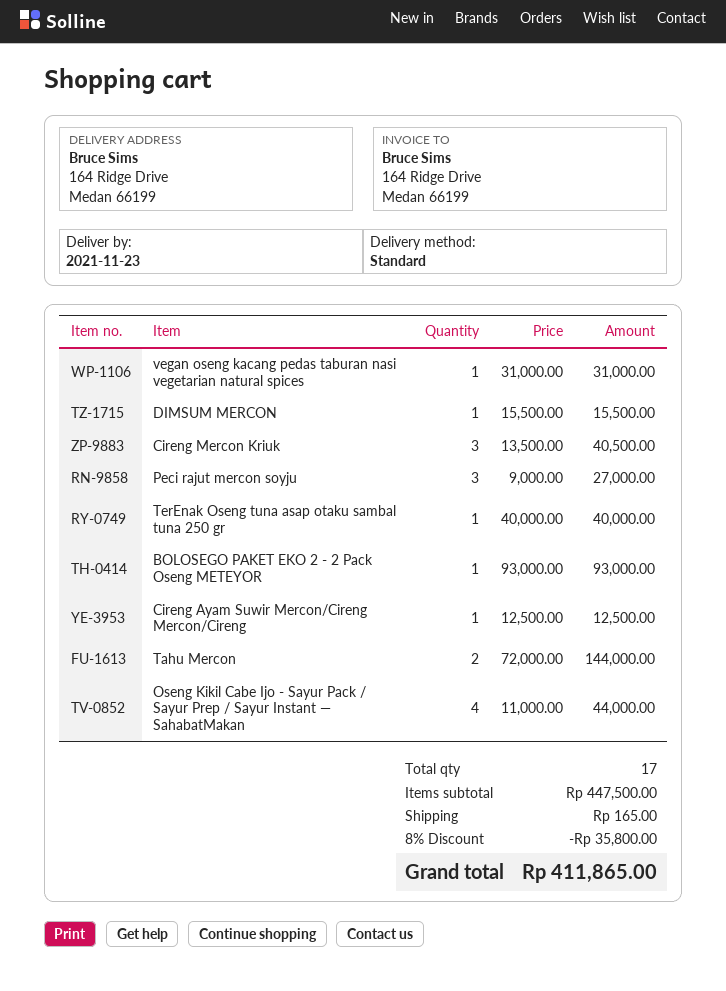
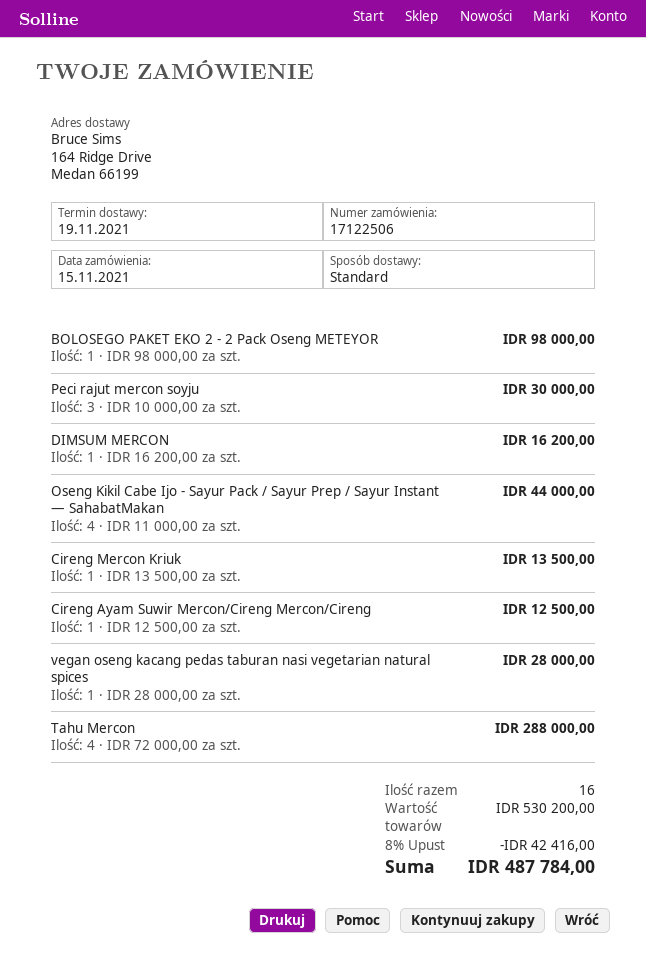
delivery date: 2021-11-23 -> 2021-11-19
vegan oseng kacang pedas taburan nasi vegetarian natural spices: 1 x 31000.00 = 31000.00 -> 1 x 28000.00 = 28000.00
DIMSUM MERCON: 1 x 15500.00 = 15500.00 -> 1 x 16200.00 = 16200.00
Cireng Mercon Kriuk: 3 x 13500.00 = 40500.00 -> 1 x 13500.00 = 13500.00
Peci rajut mercon soyju: 3 x 9000.00 = 27000.00 -> 3 x 10000.00 = 30000.00
TerEnak Oseng tuna asap otaku sambal tuna 250 gr: 1 x 40000.00 = 40000.00 -> none
BOLOSEGO PAKET EKO 2 - 2 Pack Oseng METEYOR: 1 x 93000.00 = 93000.00 -> 1 x 98000.00 = 98000.00
Tahu Mercon: 2 x 72000.00 = 144000.00 -> 4 x 72000.00 = 288000.00
total quantity: 17 -> 16
subtotal: 447500.00 -> 530200.00
discount: 8% = 35800.00 -> 8% = 42416.00
shipping: 165.00 -> none
total: 411865.00 -> 487784.00

